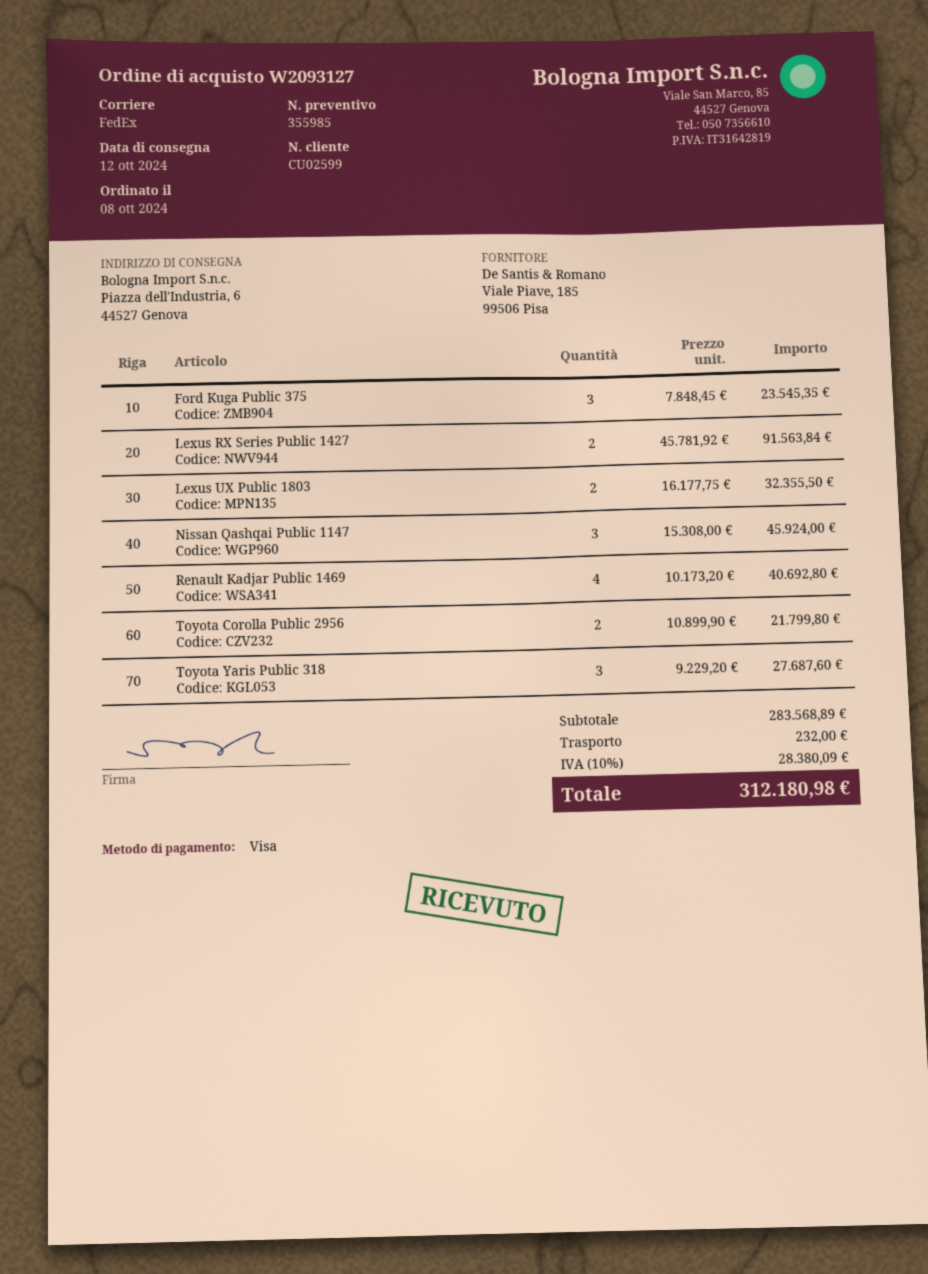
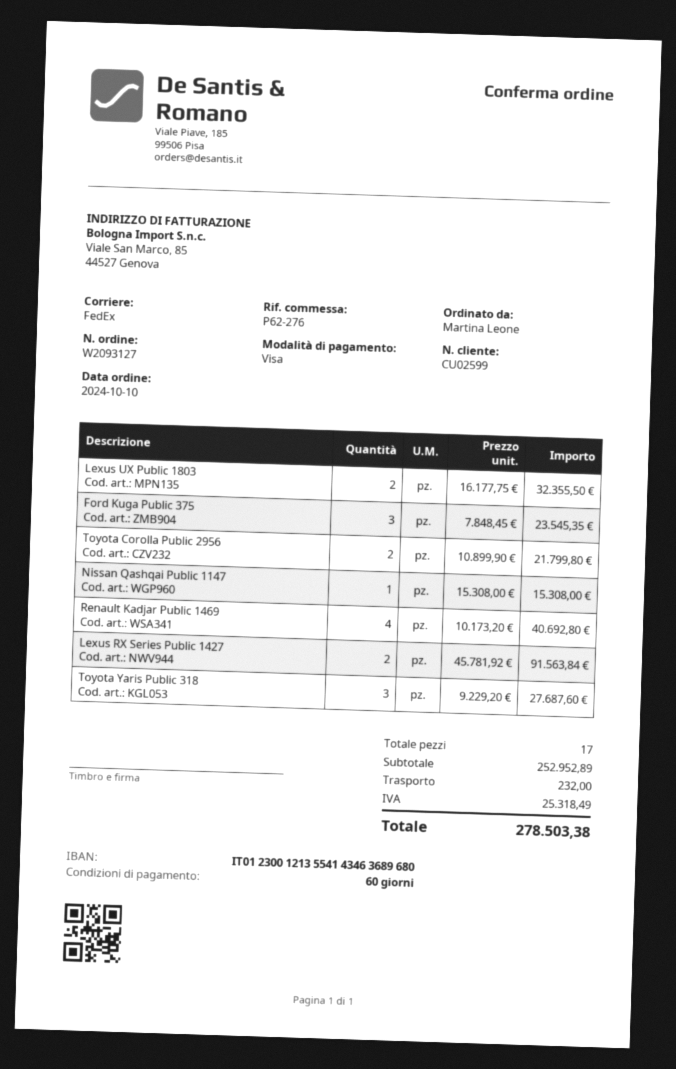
order date: 2024-10-08 -> 2024-10-10
Nissan Qashqai Public 1147: 3 x 15308.00 = 45924.00 -> 1 x 15308.00 = 15308.00
subtotal: 283568.89 -> 252952.89
tax: 28380.09 -> 25318.49
total: 312180.98 -> 278503.38

